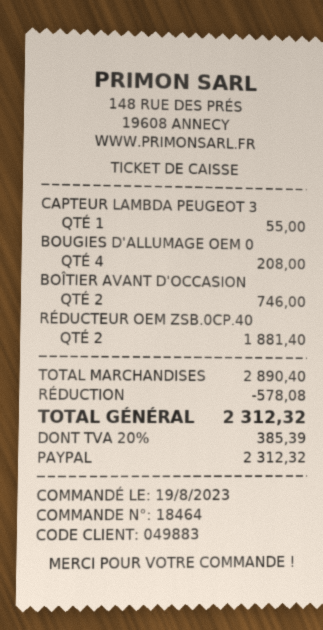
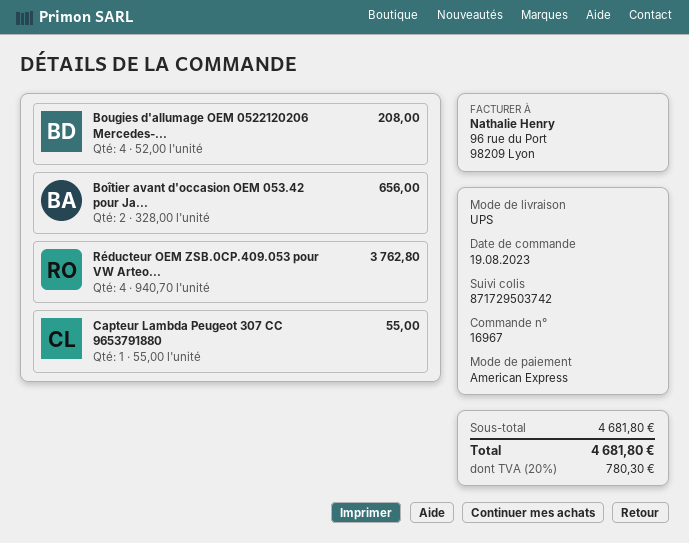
order number: 18464 -> 16967
payment method: PayPal -> American Express
BOÎTIER AVANT D'OCCASION: 2 for 746.00 -> 2 for 656.00
RÉDUCTEUR OEM ZSB.0CP.40: 2 for 1881.40 -> 4 for 3762.80
subtotal: 2890.40 -> 4681.80
discount: 578.08 -> none
tax: 20% = 385.39 -> 20% = 780.30
total: 2312.32 -> 4681.80

